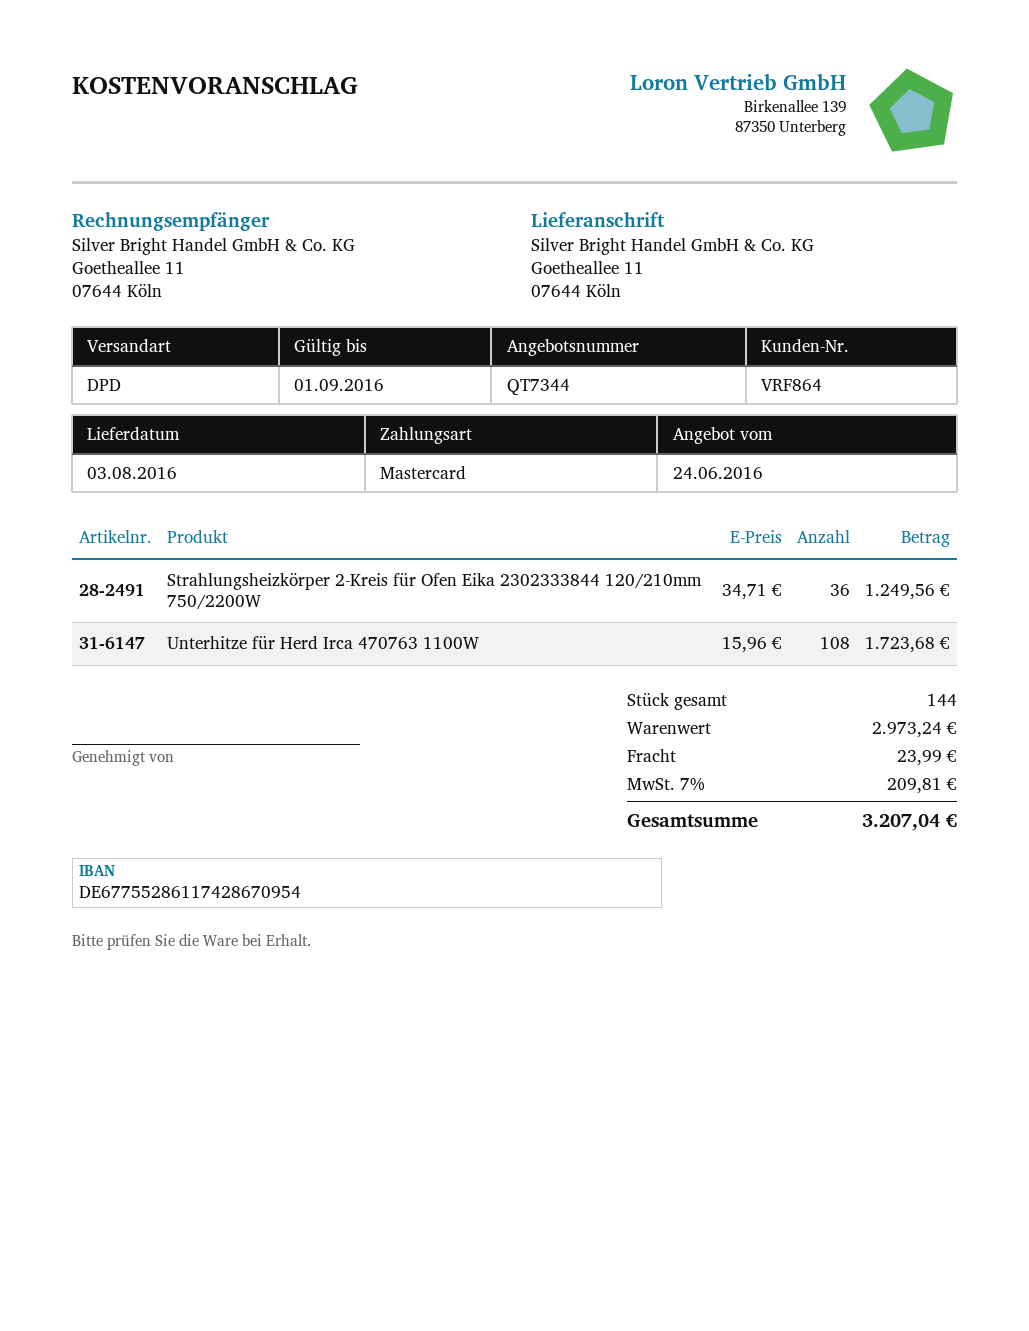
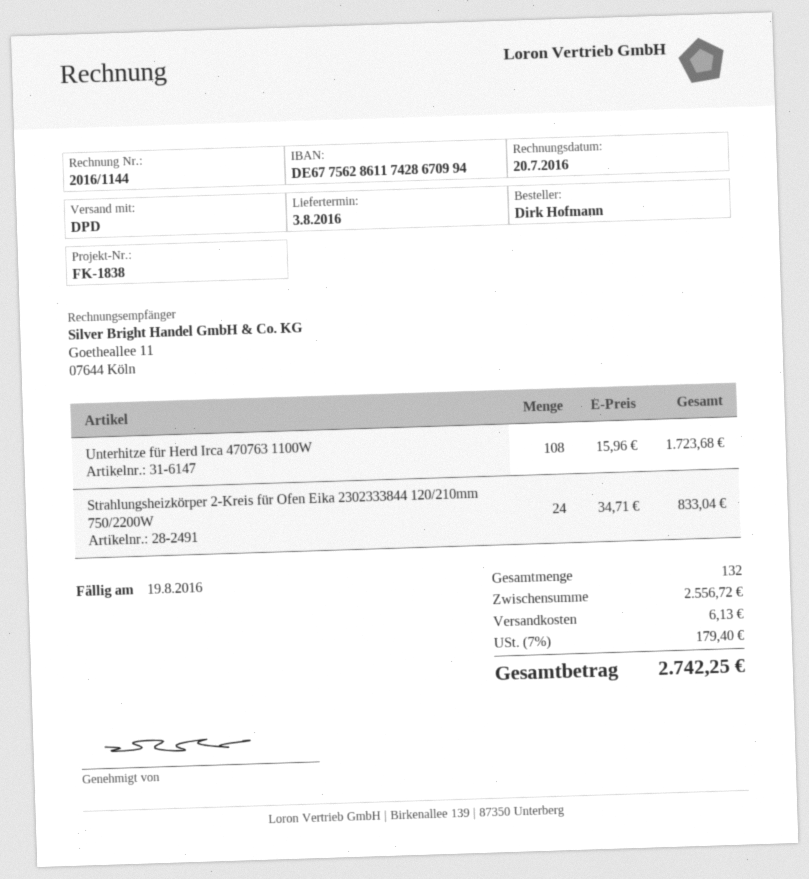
bank account: DE67755286117428670954 -> DE67756286117428670994
Strahlungsheizkörper 2-Kreis für Ofen Eika 2302333844 120/210mm 750/2200W: 36 x 34.71 = 1249.56 -> 24 x 34.71 = 833.04
total quantity: 144 -> 132
subtotal: 2973.24 -> 2556.72
shipping: 23.99 -> 6.13
tax: 7% = 209.81 -> 7% = 179.40
total: 3207.04 -> 2742.25

